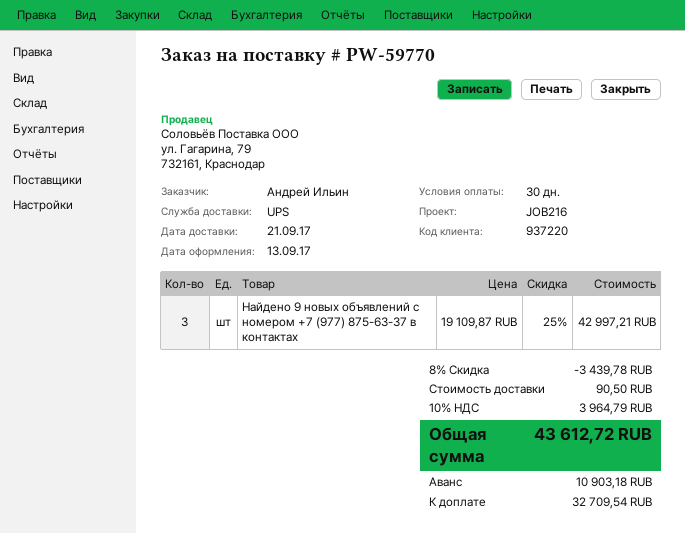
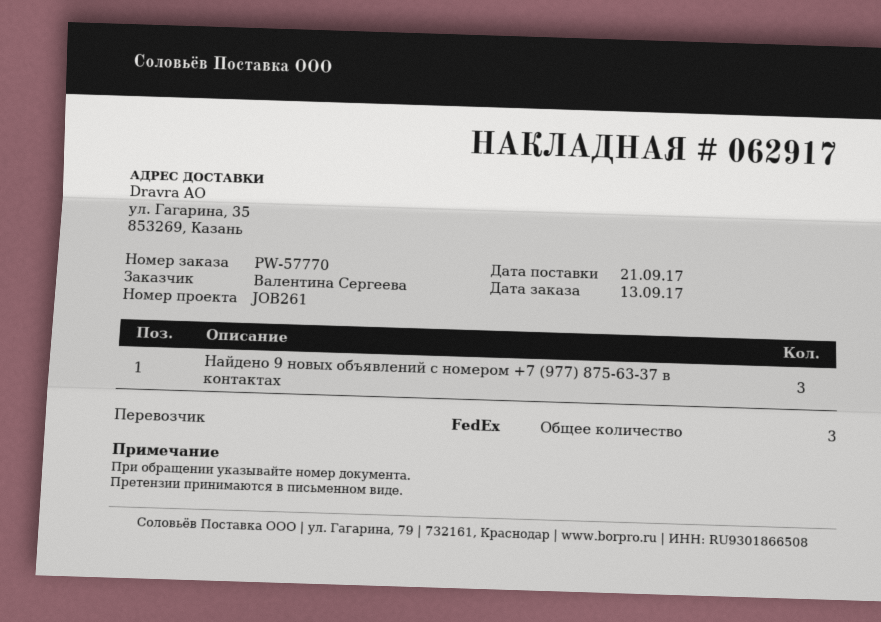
order number: PW-59770 -> PW-57770
reference: JOB216 -> JOB261
ordered by: Андрей Ильин -> Валентина Сергеева
shipping method: UPS -> FedEx

